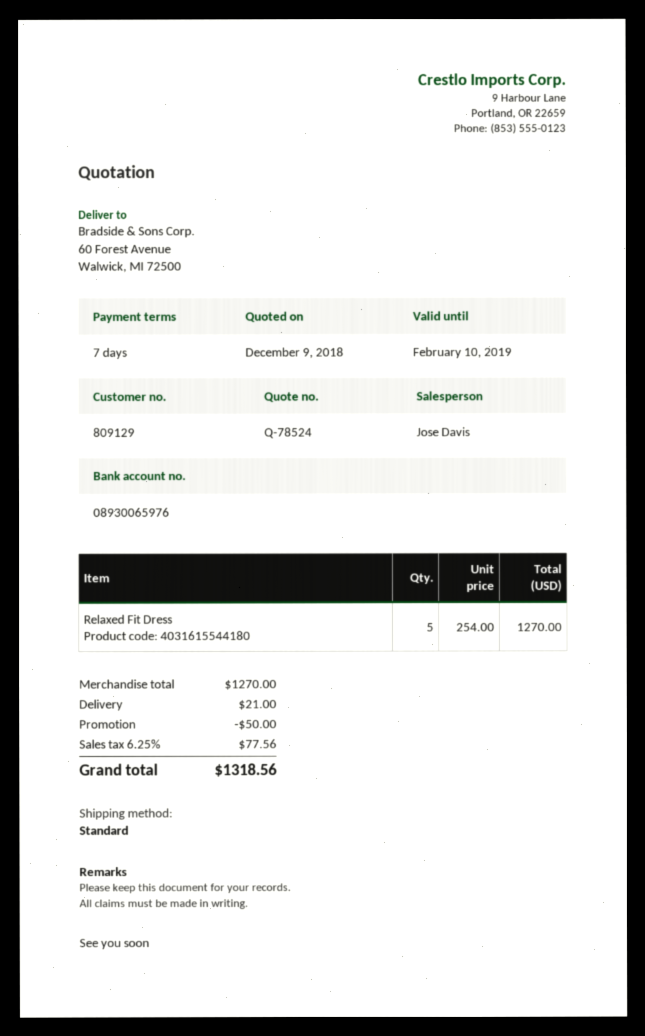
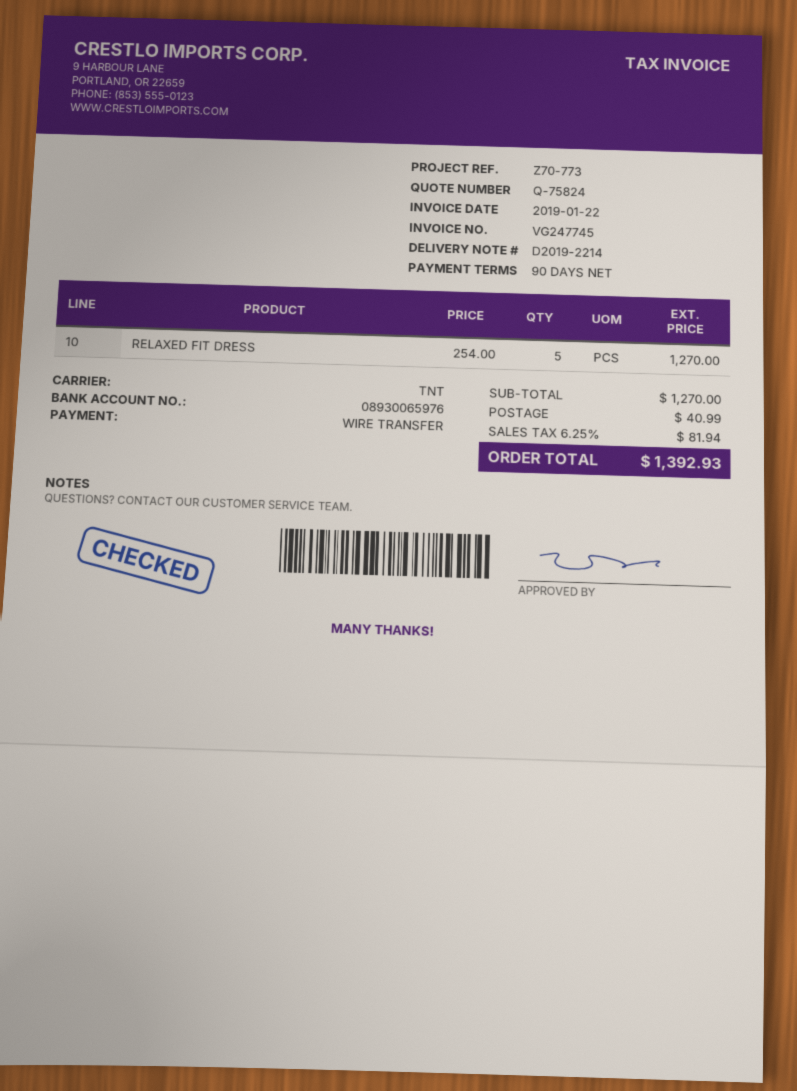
quote number: Q-78524 -> Q-75824
payment terms: 7 days -> 90 days
shipping method: standard -> TNT
discount: 50.00 -> none
shipping: 21.00 -> 40.99
tax: 6.25% = 77.56 -> 6.25% = 81.94
total: 1318.56 -> 1392.93

